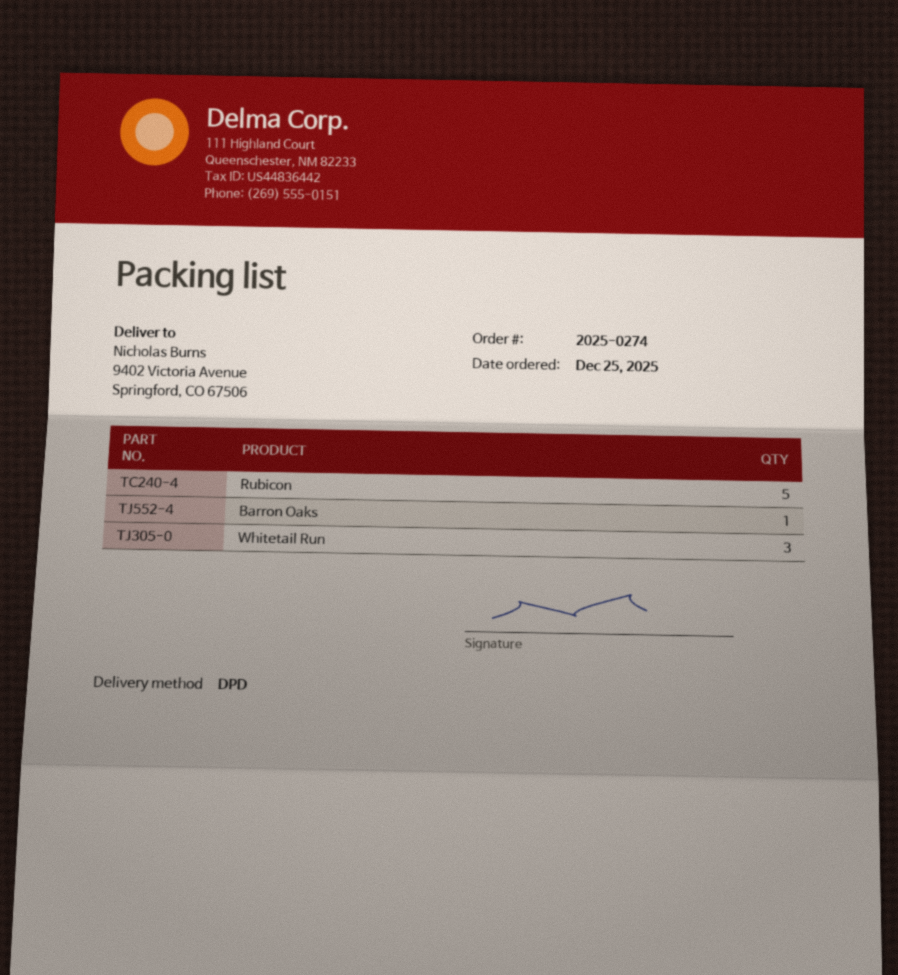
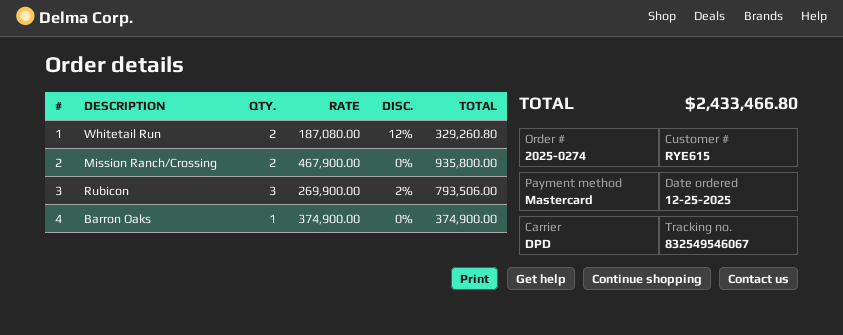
Rubicon: 5 -> 3
Whitetail Run: 3 -> 2
Mission Ranch/Crossing: none -> 2

